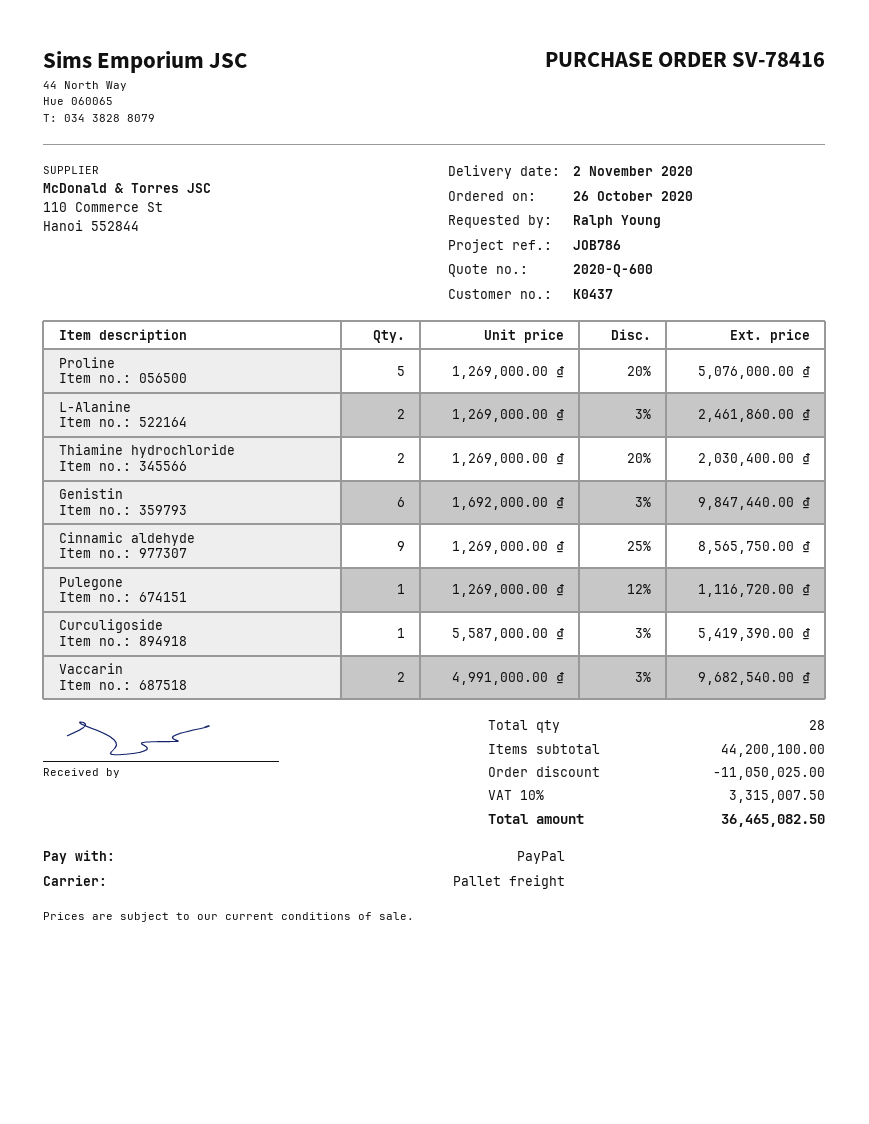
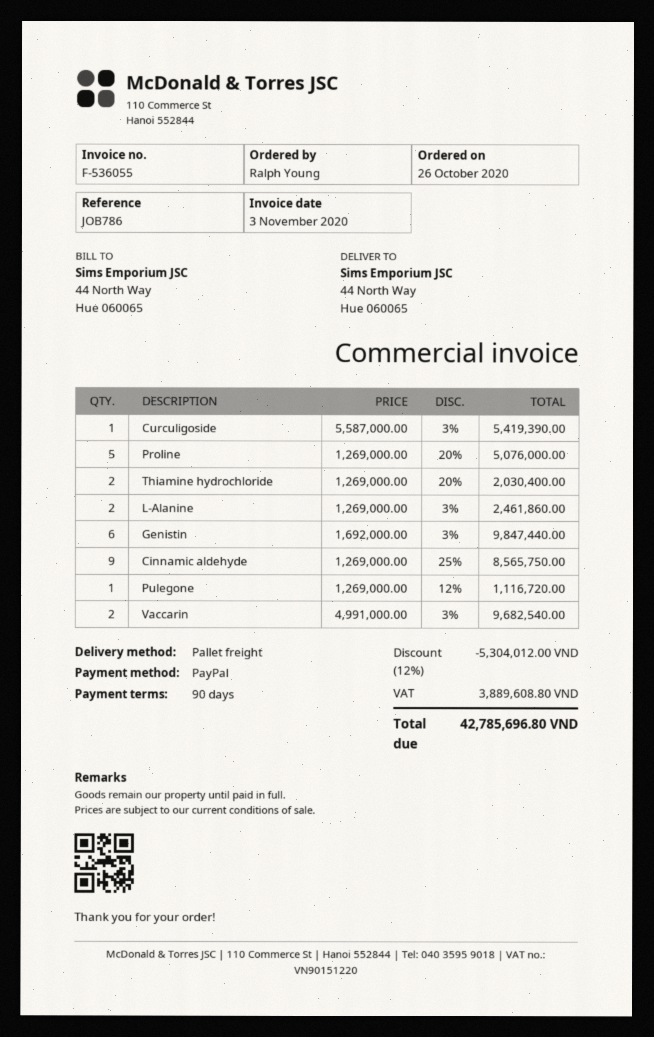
discount: 11050025.00 -> 5304012.00
tax: 3315007.50 -> 3889608.80
total: 36465082.50 -> 42785696.80

